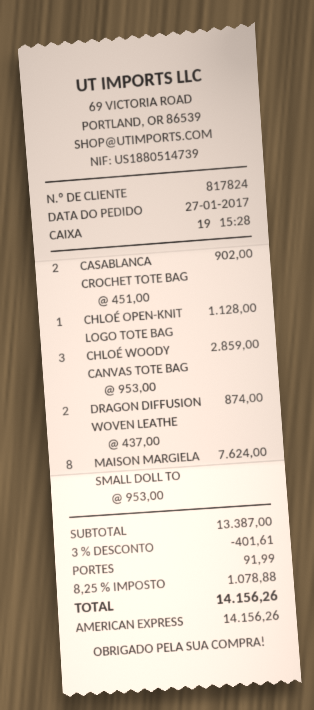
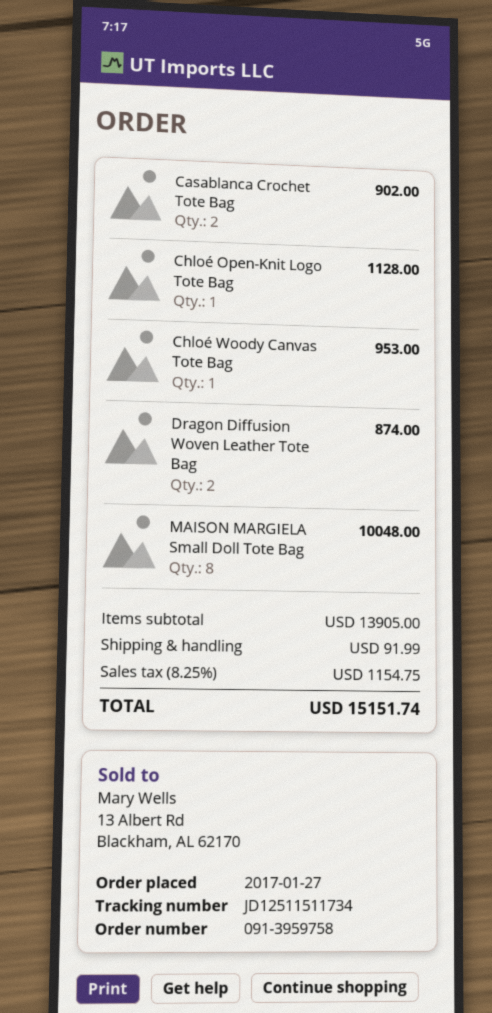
CHLOÉ WOODY CANVAS TOTE BAG: 3 for 2859.00 -> 1 for 953.00
MAISON MARGIELA SMALL DOLL TO: 8 for 7624.00 -> 8 for 10048.00
subtotal: 13387.00 -> 13905.00
discount: 3% = 401.61 -> none
tax: 8.25% = 1078.88 -> 8.25% = 1154.75
total: 14156.26 -> 15151.74

